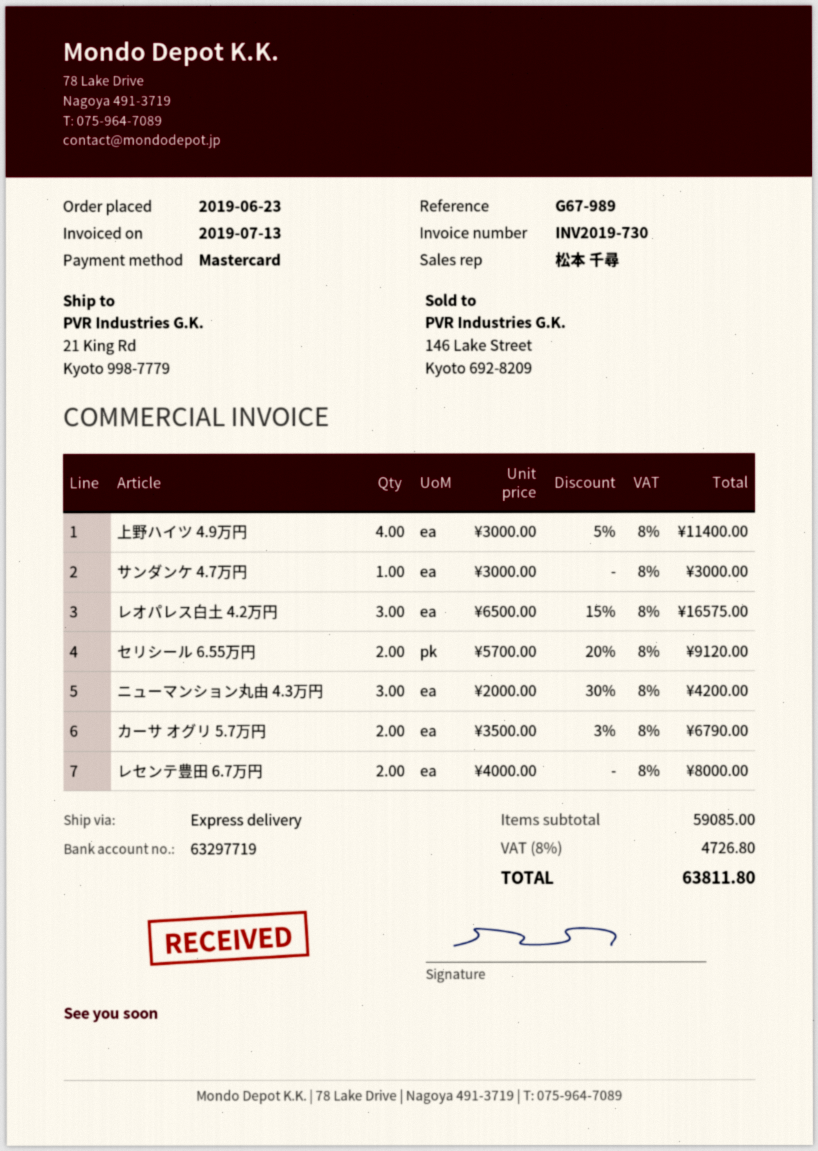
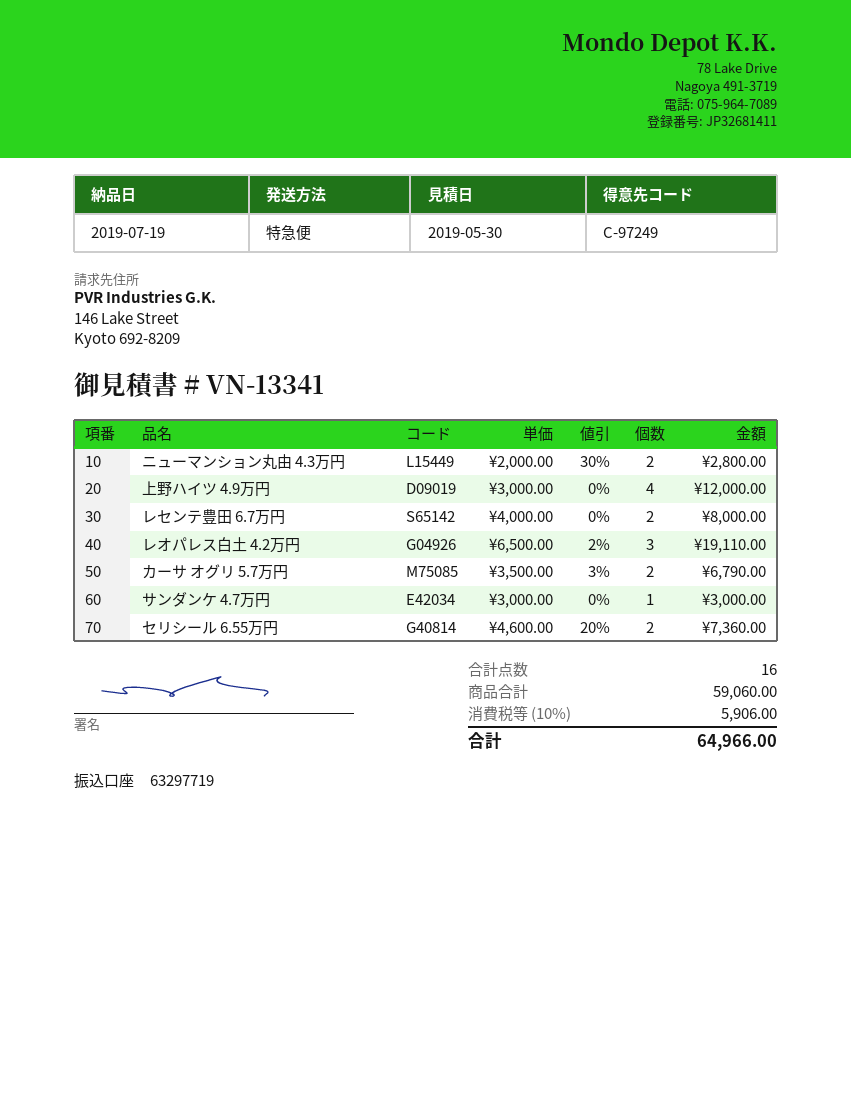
上野ハイツ 4.9万円: 4 x 3000.00 - 5% = 11400.00 -> 4 x 3000.00 = 12000.00
レオパレス白土 4.2万円: 3 x 6500.00 - 15% = 16575.00 -> 3 x 6500.00 - 2% = 19110.00
セリシール 6.55万円: 2 x 5700.00 - 20% = 9120.00 -> 2 x 4600.00 - 20% = 7360.00
ニューマンション丸由 4.3万円: 3 x 2000.00 - 30% = 4200.00 -> 2 x 2000.00 - 30% = 2800.00
subtotal: 59085.00 -> 59060.00
tax: 8% = 4726.80 -> 10% = 5906.00
total: 63811.80 -> 64966.00

